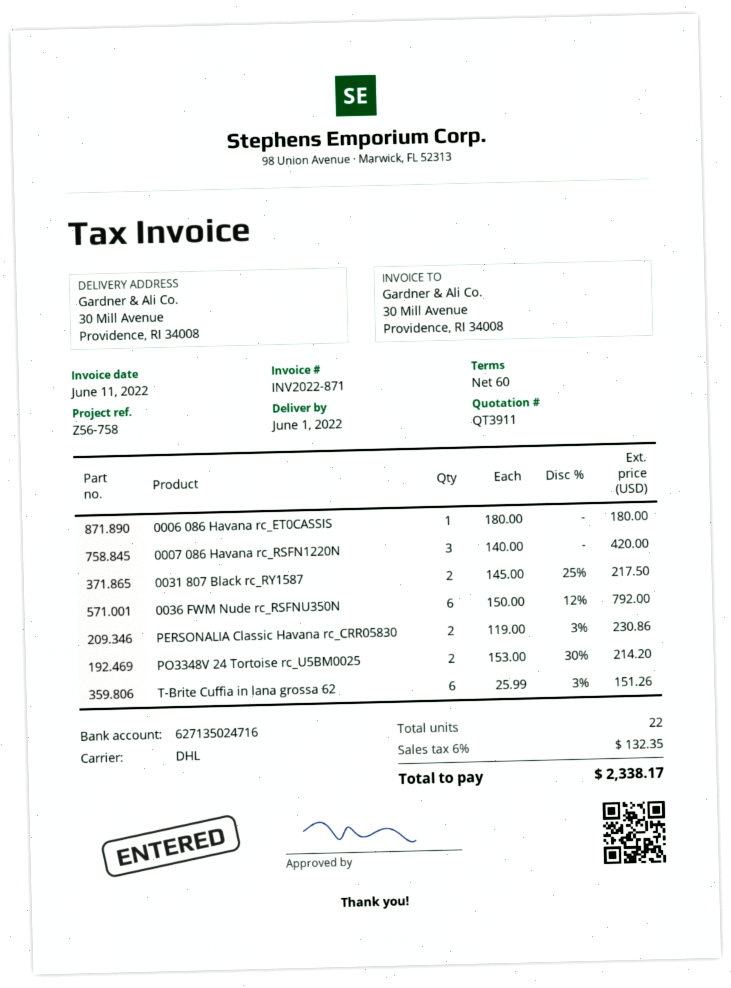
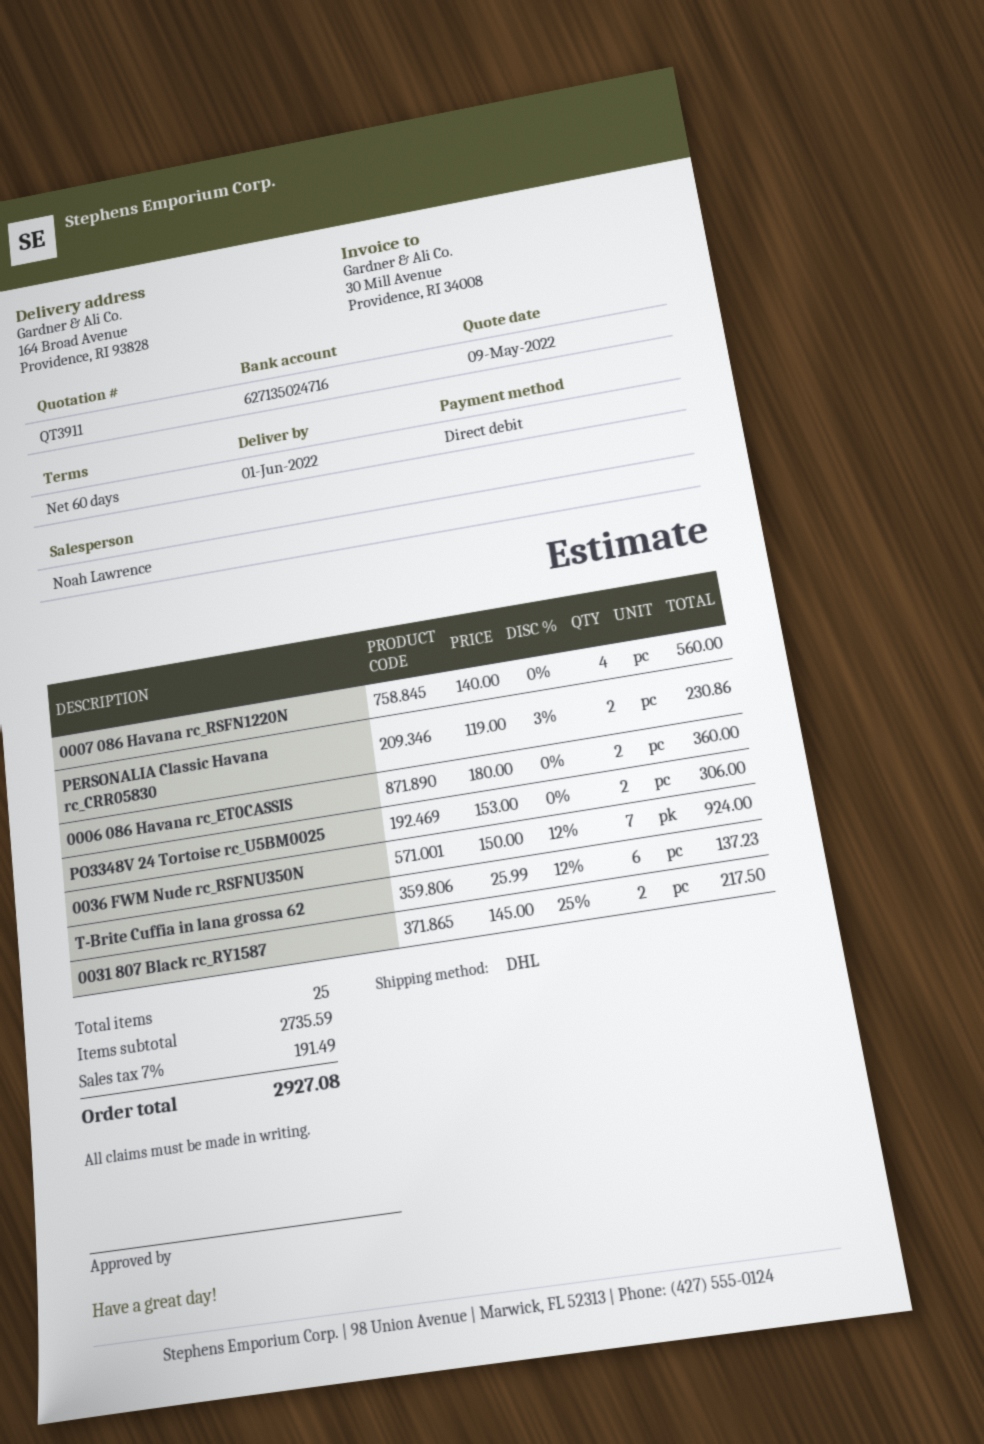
ship to: 30 Mill Avenue, Providence, RI 34008 -> 164 Broad Avenue, Providence, RI 93828
0006 086 Havana rc_ET0CASSIS: 1 x 180.00 = 180.00 -> 2 x 180.00 = 360.00
0007 086 Havana rc_RSFN1220N: 3 x 140.00 = 420.00 -> 4 x 140.00 = 560.00
0036 FWM Nude rc_RSFNU350N: 6 x 150.00 - 12% = 792.00 -> 7 x 150.00 - 12% = 924.00
PO3348V 24 Tortoise rc_U5BM0025: 2 x 153.00 - 30% = 214.20 -> 2 x 153.00 = 306.00
T-Brite Cuffia in lana grossa 62: 6 x 25.99 - 3% = 151.26 -> 6 x 25.99 - 12% = 137.23
total quantity: 22 -> 25
tax: 6% = 132.35 -> 7% = 191.49
total: 2338.17 -> 2927.08

